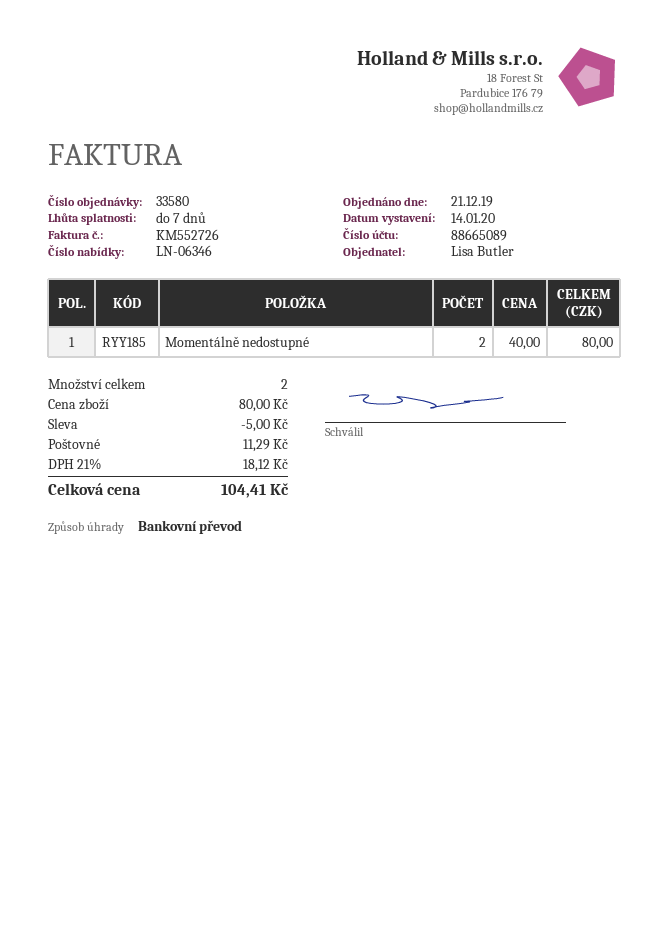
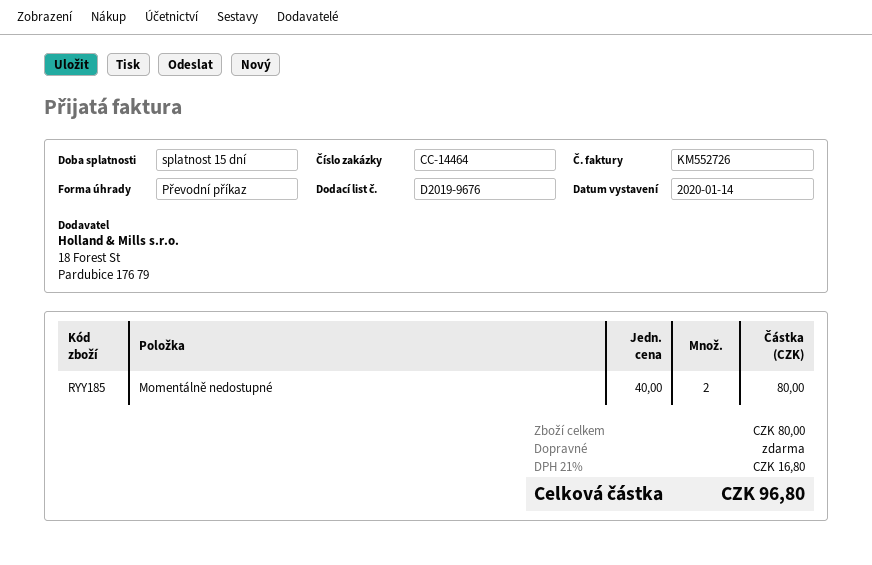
payment terms: 7 days -> 15 days
discount: 5.00 -> none
shipping: 11.29 -> 0.00
tax: 21% = 18.12 -> 21% = 16.80
total: 104.41 -> 96.80

